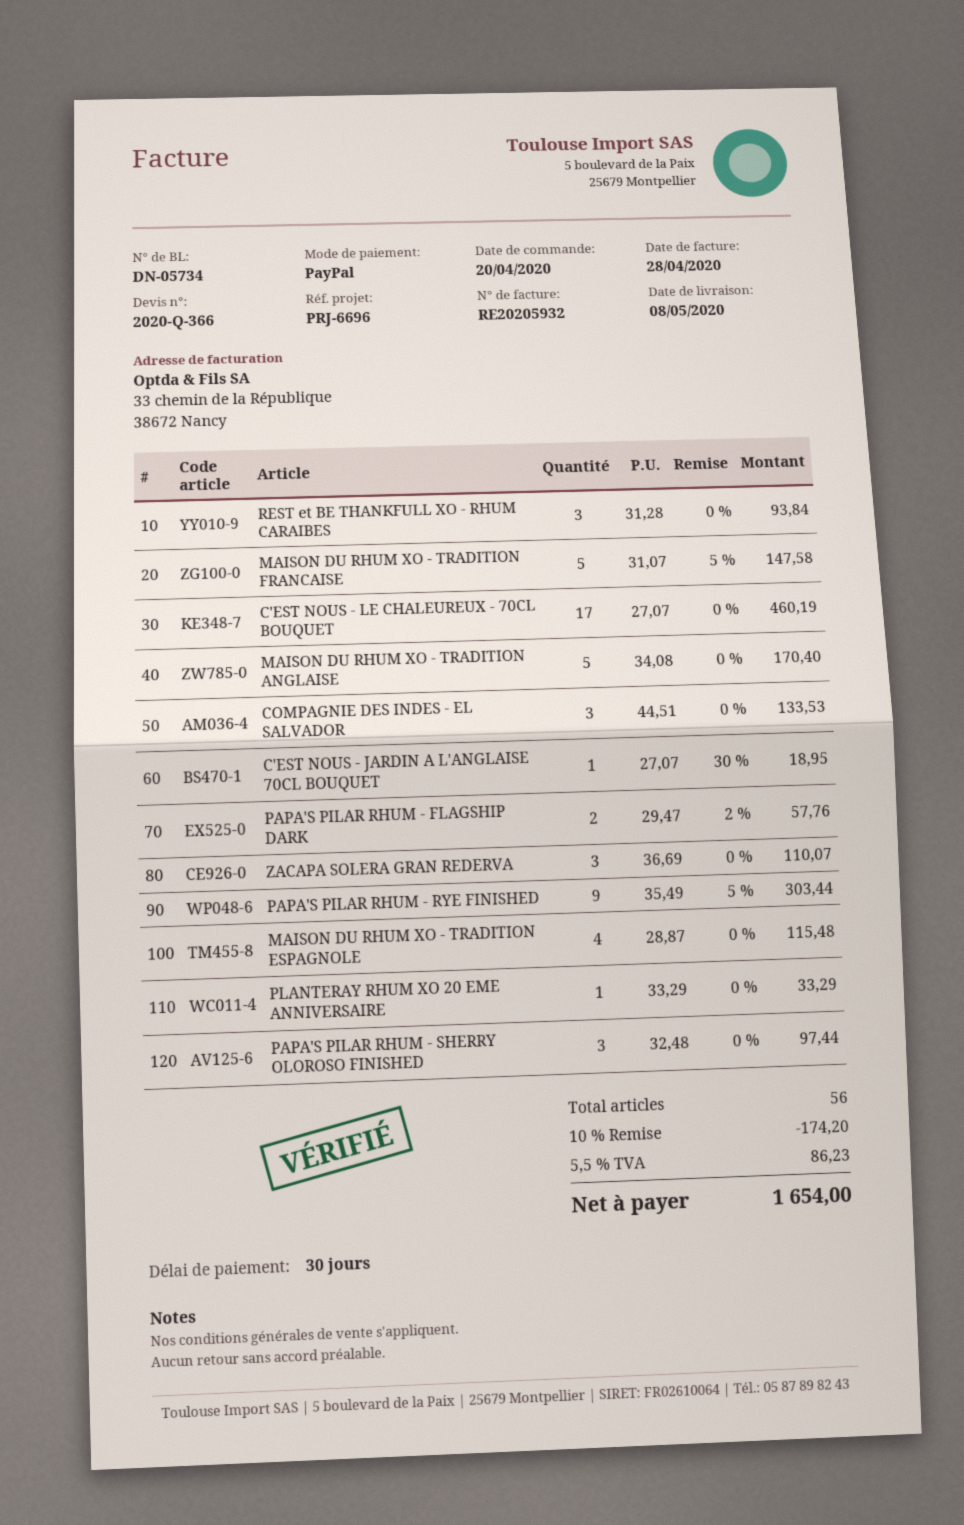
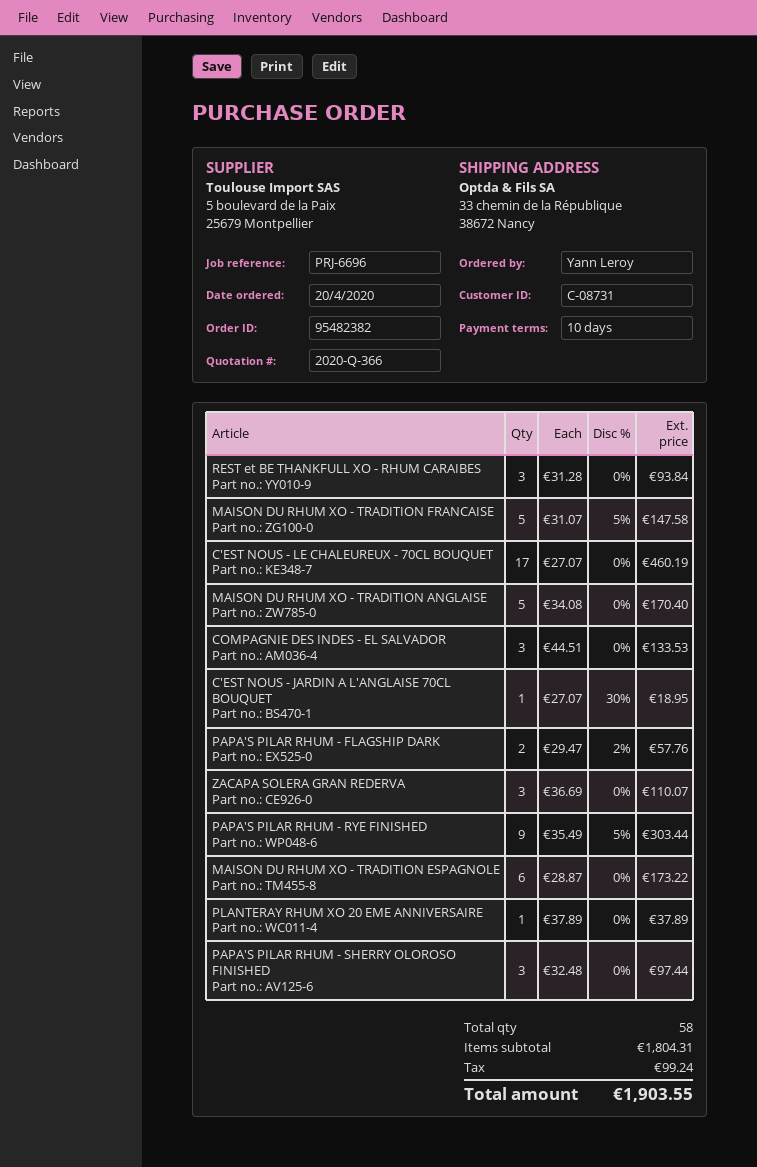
payment terms: 30 days -> 10 days
MAISON DU RHUM XO - TRADITION ESPAGNOLE: 4 x 28.87 = 115.48 -> 6 x 28.87 = 173.22
PLANTERAY RHUM XO 20 EME ANNIVERSAIRE: 1 x 33.29 = 33.29 -> 1 x 37.89 = 37.89
total quantity: 56 -> 58
discount: 10% = 174.20 -> none
tax: 86.23 -> 99.24
total: 1654.00 -> 1903.55

